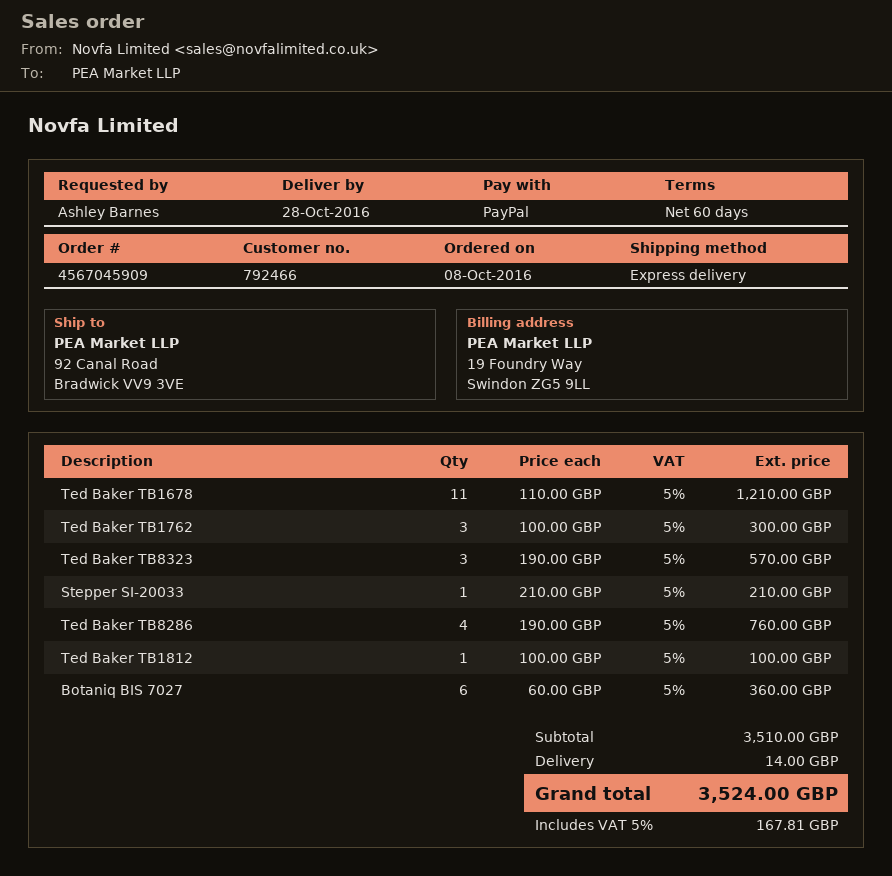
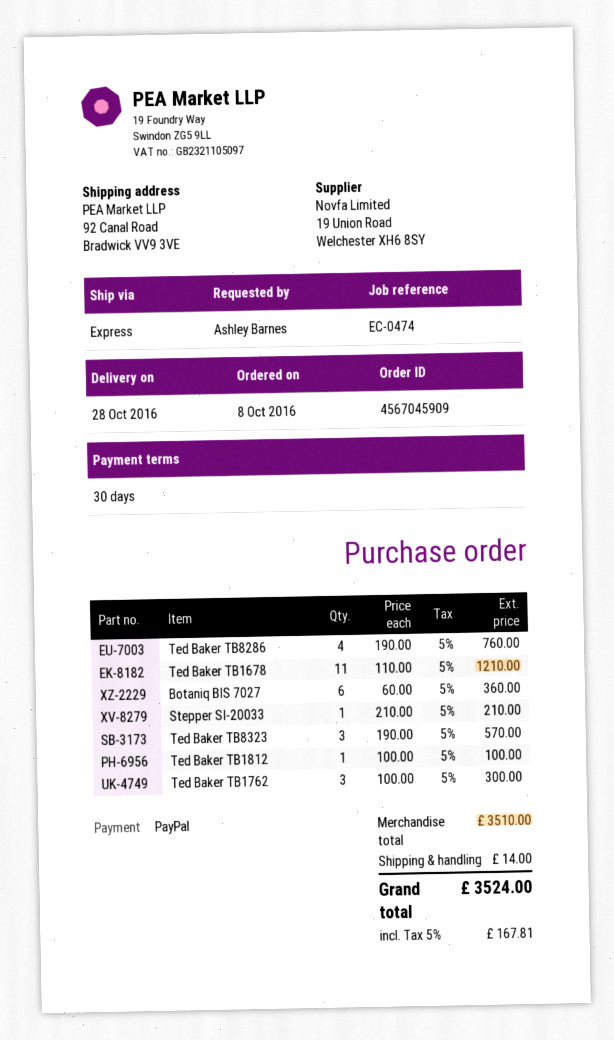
payment terms: 60 days -> 30 days

